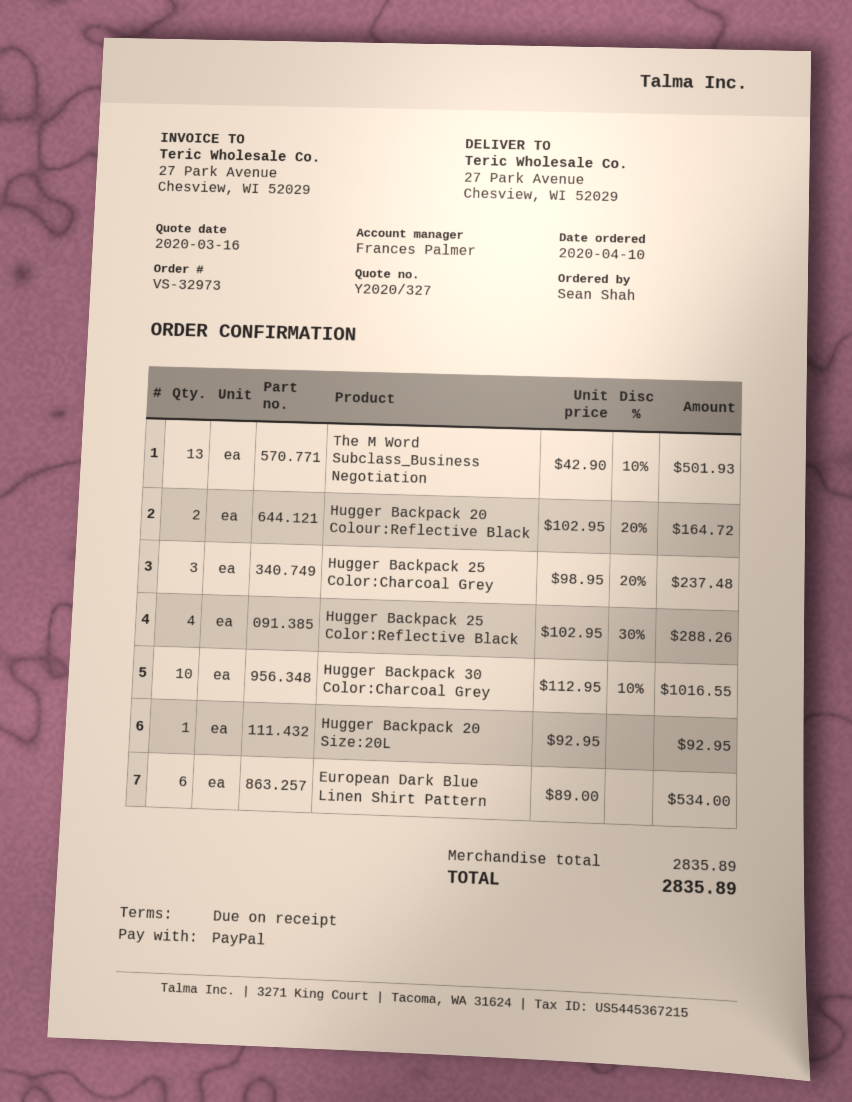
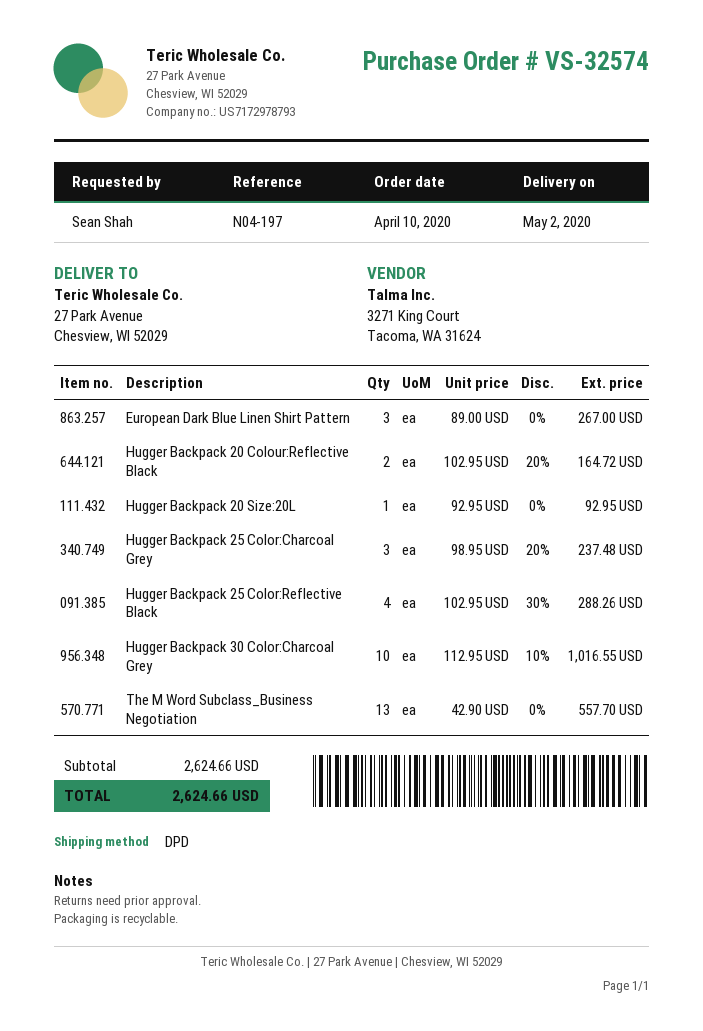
order number: VS-32973 -> VS-32574
The M Word Subclass_Business Negotiation: 13 x 42.90 - 10% = 501.93 -> 13 x 42.90 = 557.70
European Dark Blue Linen Shirt Pattern: 6 x 89.00 = 534.00 -> 3 x 89.00 = 267.00
subtotal: 2835.89 -> 2624.66
total: 2835.89 -> 2624.66

